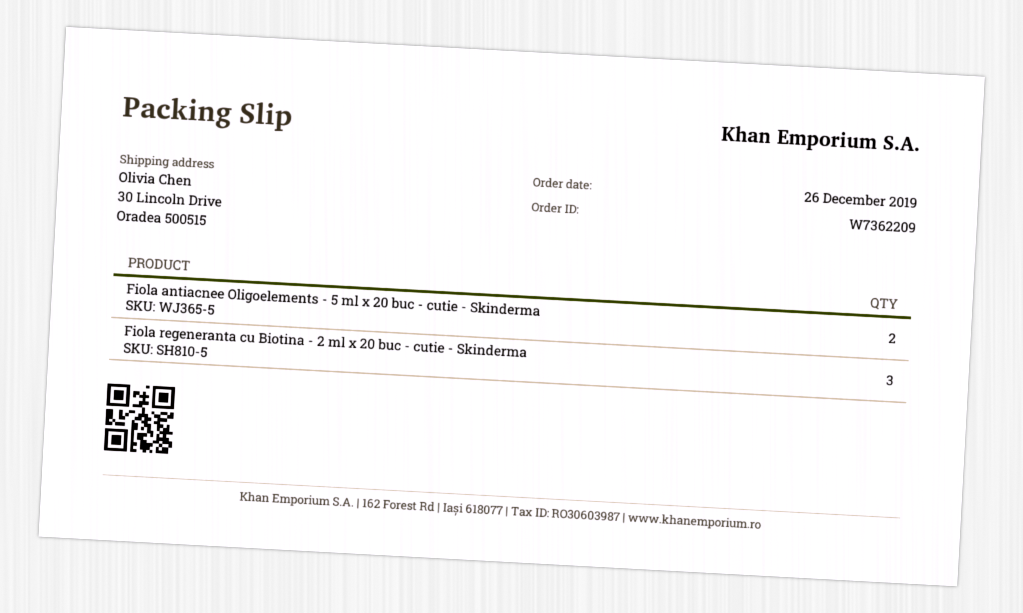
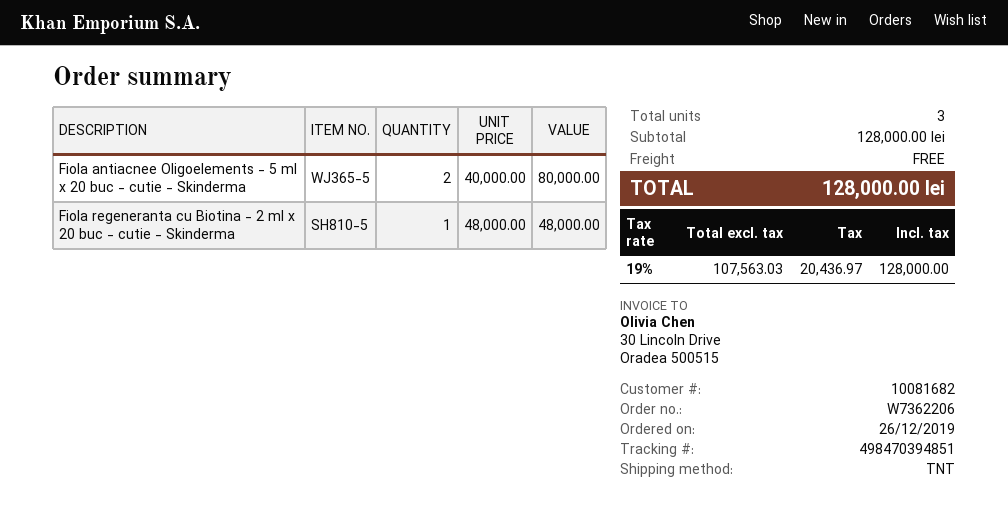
order number: W7362209 -> W7362206
Fiola regeneranta cu Biotina - 2 ml x 20 buc - cutie - Skinderma: 3 -> 1

